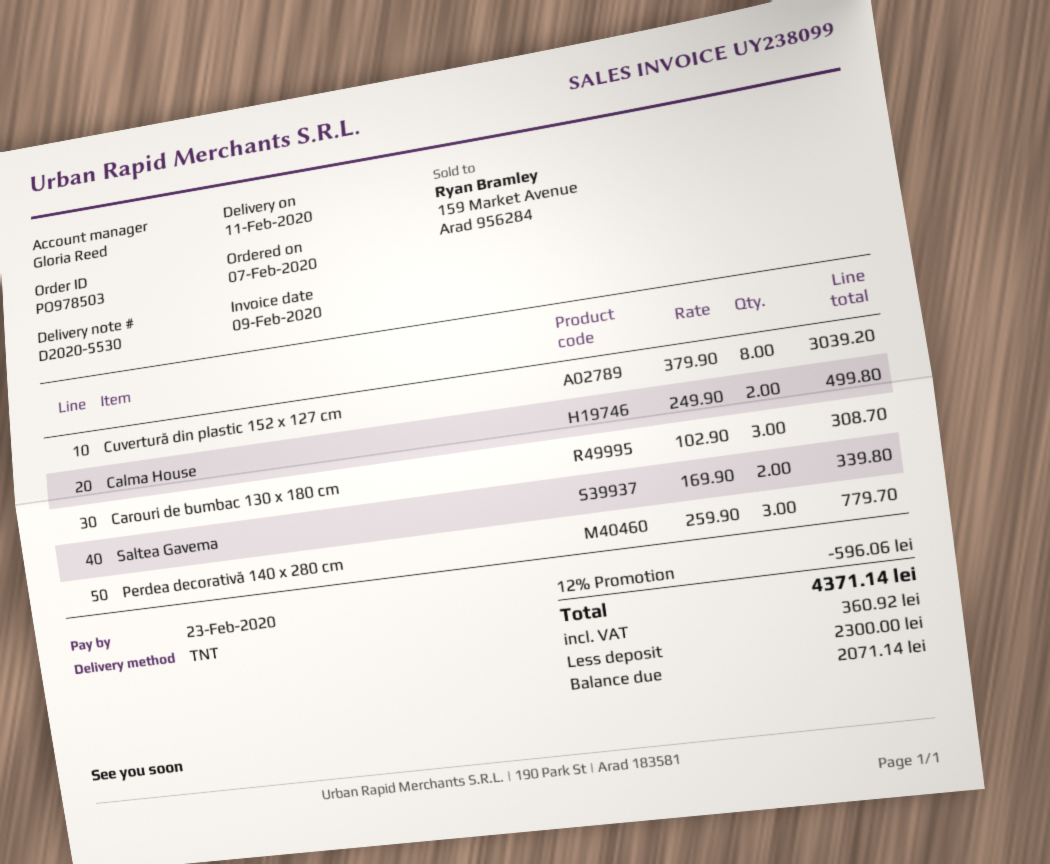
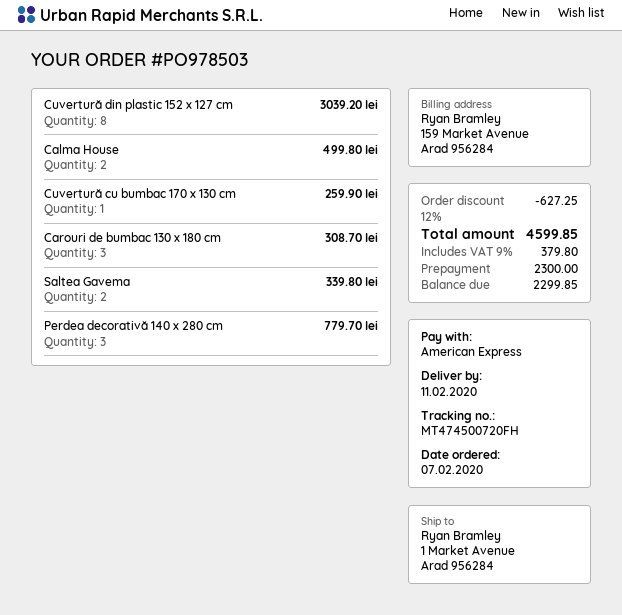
Cuvertură cu bumbac 170 x 130 cm: none -> 1 for 259.90
discount: 12% = 596.06 -> 12% = 627.25
tax: 360.92 -> 379.80
total: 4371.14 -> 4599.85
balance: 2071.14 -> 2299.85

